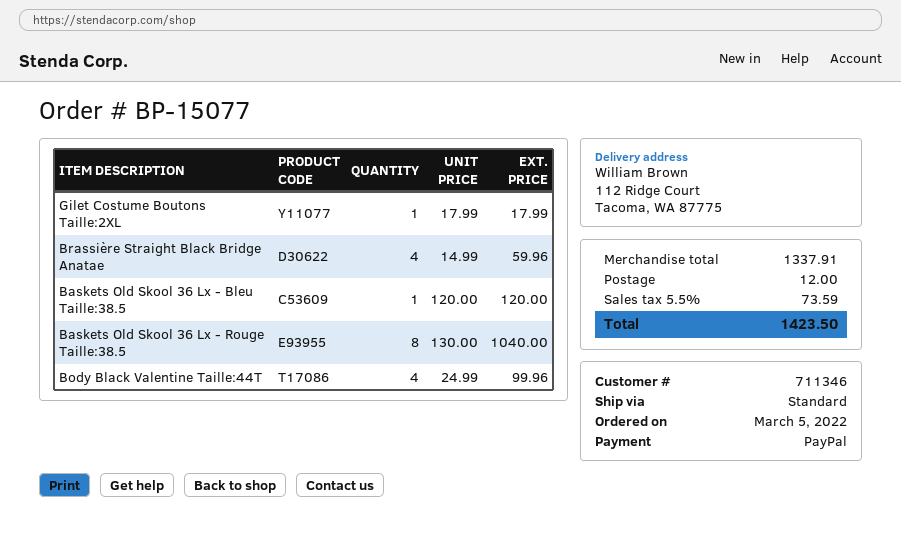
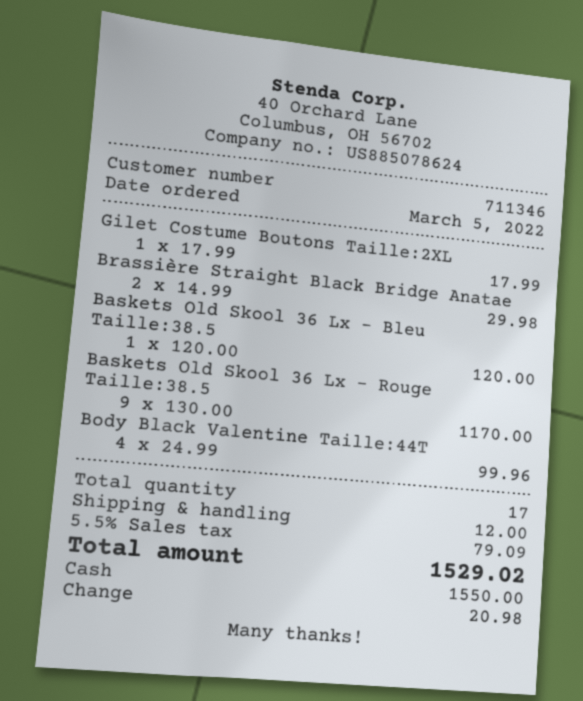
payment method: PayPal -> cash
Brassière Straight Black Bridge Anatae: 4 x 14.99 = 59.96 -> 2 x 14.99 = 29.98
Baskets Old Skool 36 Lx - Rouge Taille:38.5: 8 x 130.00 = 1040.00 -> 9 x 130.00 = 1170.00
tax: 5.5% = 73.59 -> 5.5% = 79.09
total: 1423.50 -> 1529.02

